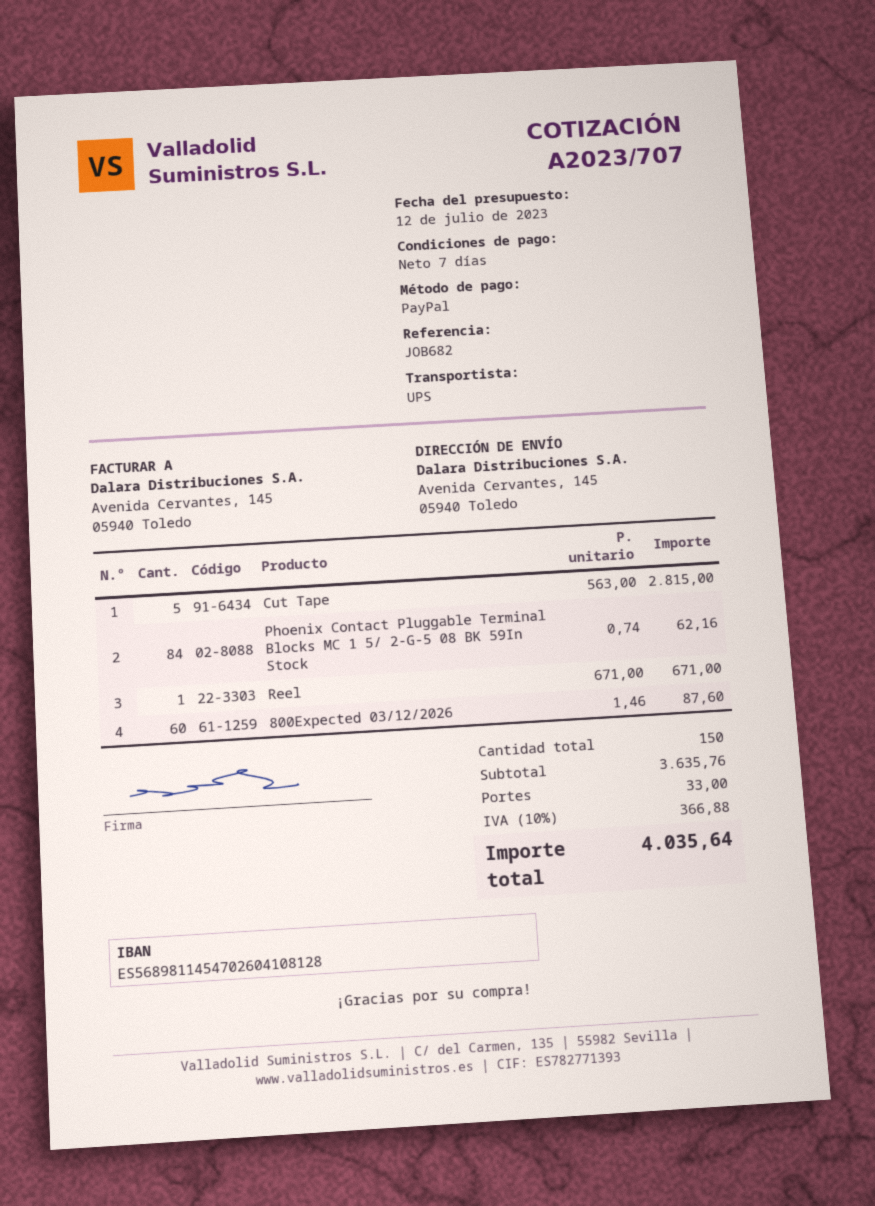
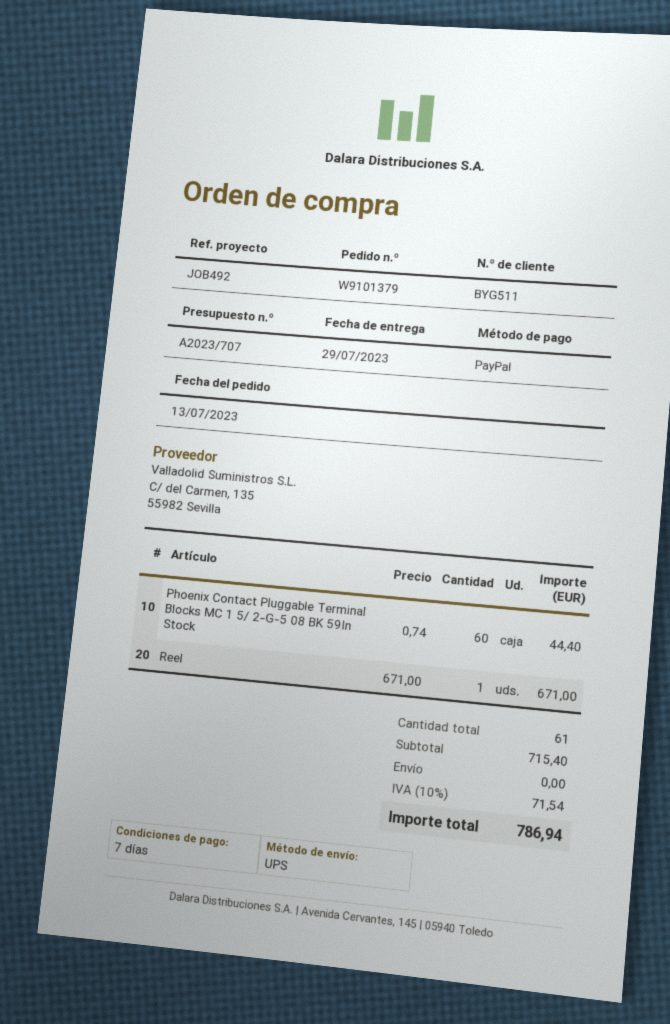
reference: JOB682 -> JOB492
Cut Tape: 5 x 563.00 = 2815.00 -> none
Phoenix Contact Pluggable Terminal Blocks MC 1 5/ 2-G-5 08 BK 59In Stock: 84 x 0.74 = 62.16 -> 60 x 0.74 = 44.40
800Expected 03/12/2026: 60 x 1.46 = 87.60 -> none
total quantity: 150 -> 61
subtotal: 3635.76 -> 715.40
shipping: 33.00 -> 0.00
tax: 10% = 366.88 -> 10% = 71.54
total: 4035.64 -> 786.94

